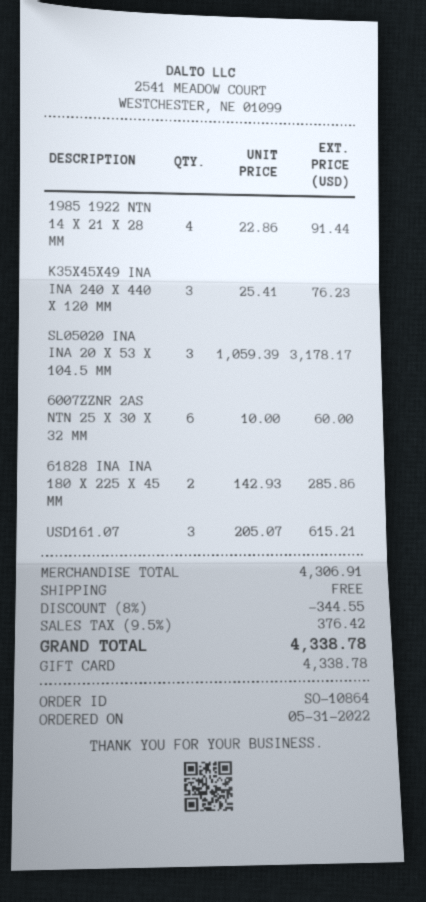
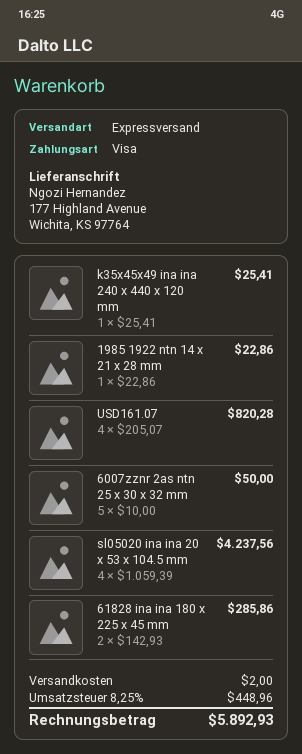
payment method: gift card -> Visa
1985 1922 NTN 14 X 21 X 28 MM: 4 x 22.86 = 91.44 -> 1 x 22.86 = 22.86
K35X45X49 INA INA 240 X 440 X 120 MM: 3 x 25.41 = 76.23 -> 1 x 25.41 = 25.41
SL05020 INA INA 20 X 53 X 104.5 MM: 3 x 1059.39 = 3178.17 -> 4 x 1059.39 = 4237.56
6007ZZNR 2AS NTN 25 X 30 X 32 MM: 6 x 10.00 = 60.00 -> 5 x 10.00 = 50.00
USD161.07: 3 x 205.07 = 615.21 -> 4 x 205.07 = 820.28
discount: 8% = 344.55 -> none
shipping: 0.00 -> 2.00
tax: 9.5% = 376.42 -> 8.25% = 448.96
total: 4338.78 -> 5892.93

